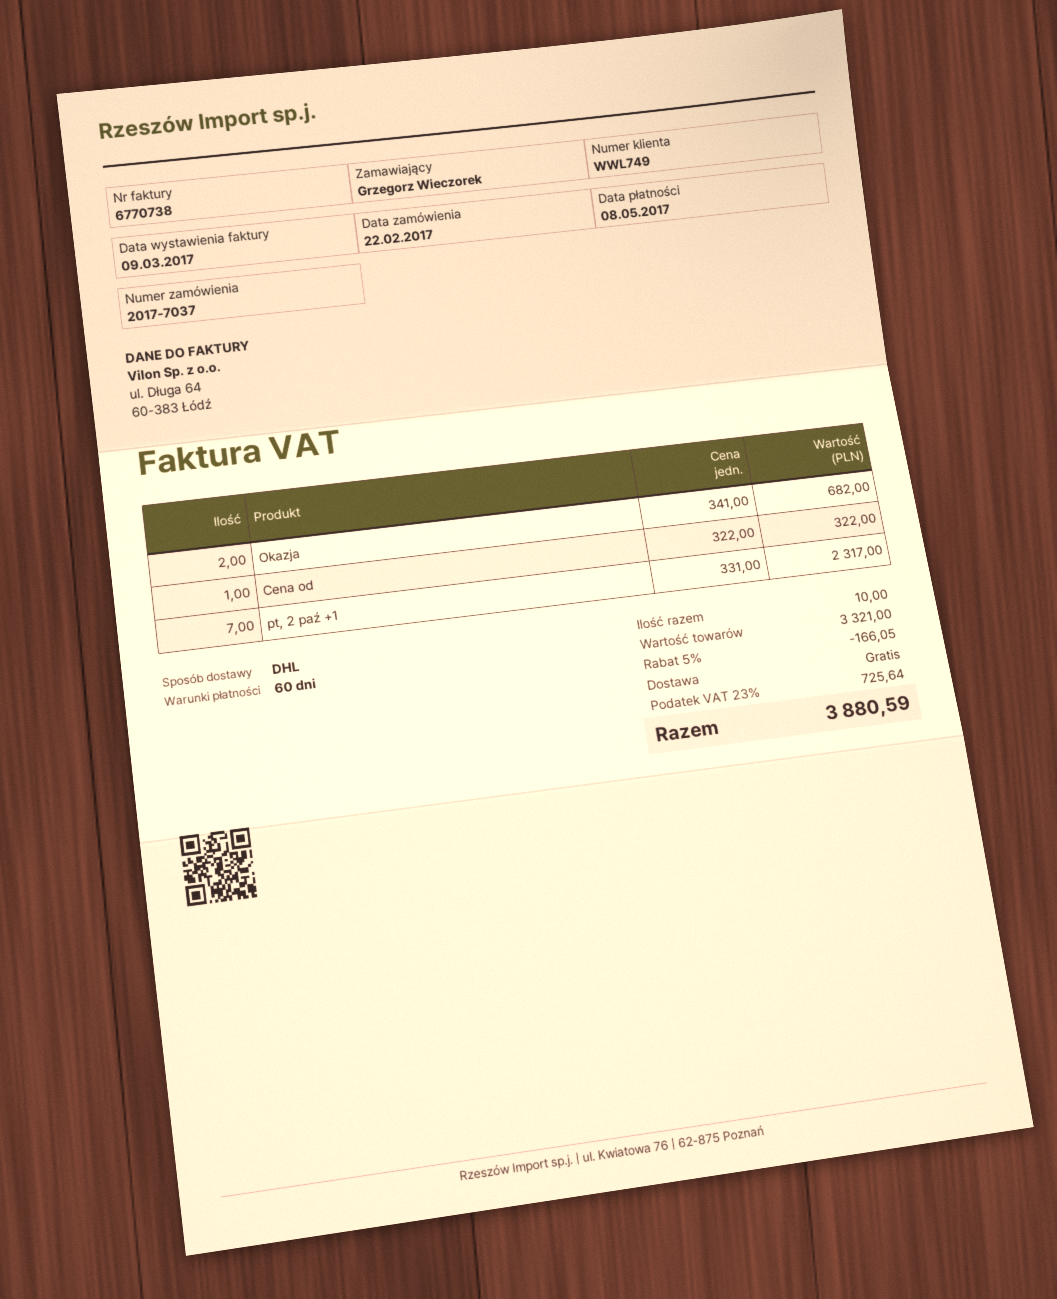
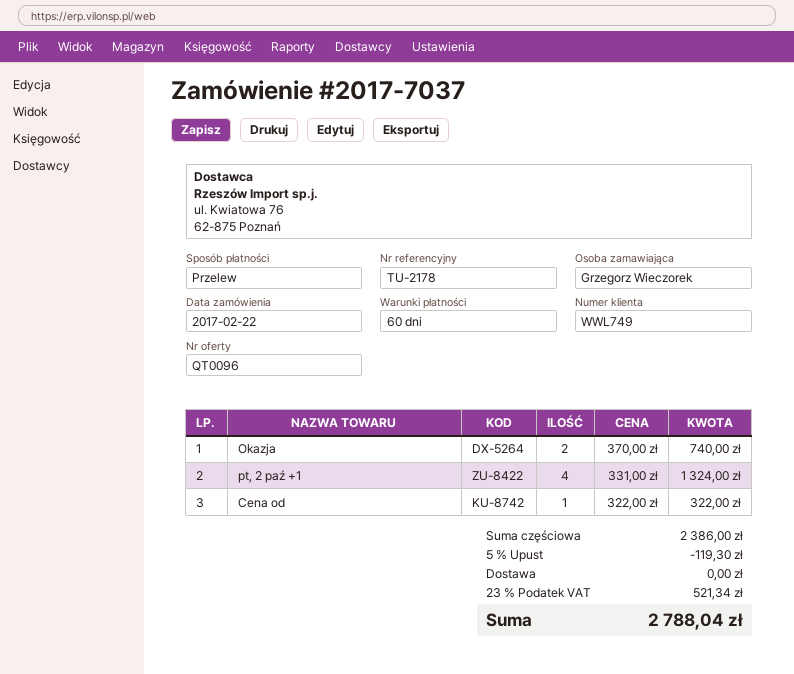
Okazja: 2 x 341.00 = 682.00 -> 2 x 370.00 = 740.00
pt, 2 paź +1: 7 x 331.00 = 2317.00 -> 4 x 331.00 = 1324.00
subtotal: 3321.00 -> 2386.00
discount: 5% = 166.05 -> 5% = 119.30
tax: 23% = 725.64 -> 23% = 521.34
total: 3880.59 -> 2788.04

